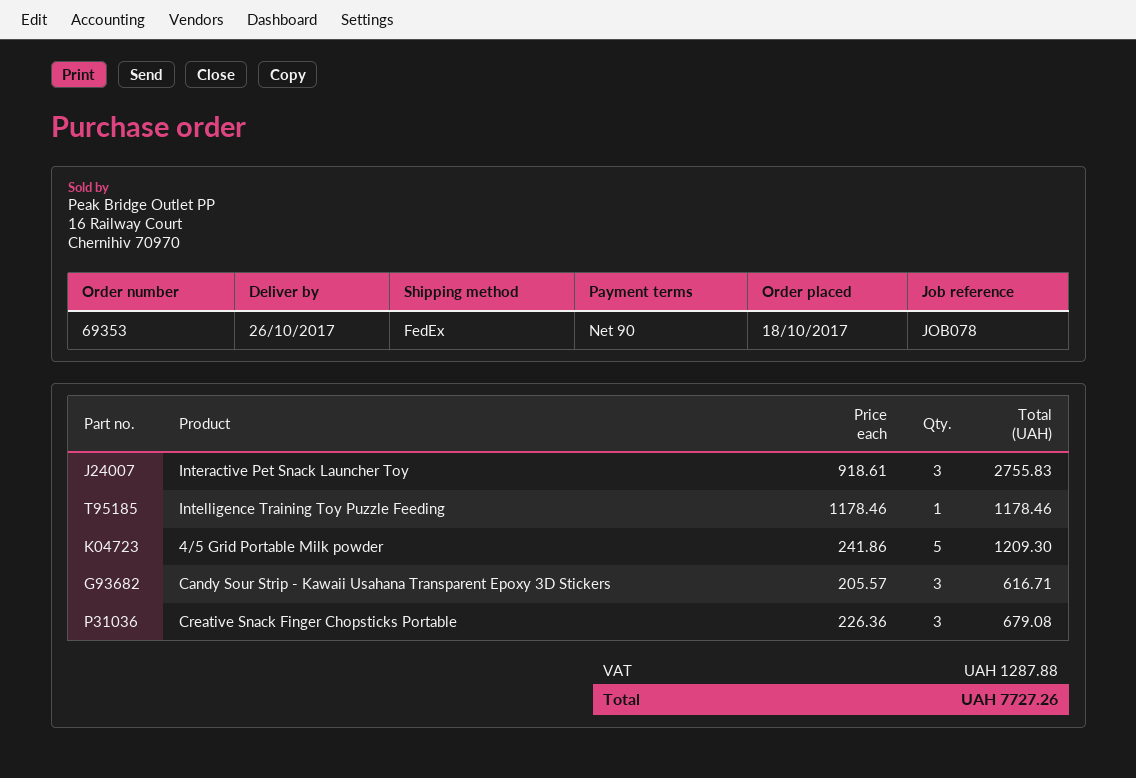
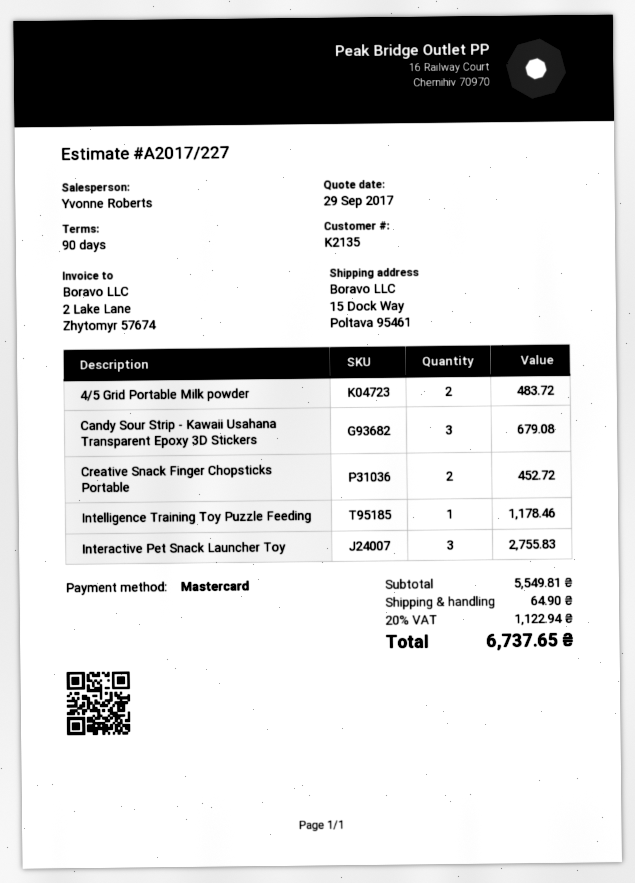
4/5 Grid Portable Milk powder: 5 for 1209.30 -> 2 for 483.72
Candy Sour Strip - Kawaii Usahana Transparent Epoxy 3D Stickers: 3 for 616.71 -> 3 for 679.08
Creative Snack Finger Chopsticks Portable: 3 for 679.08 -> 2 for 452.72
shipping: none -> 64.90
tax: 1287.88 -> 1122.94
total: 7727.26 -> 6737.65

